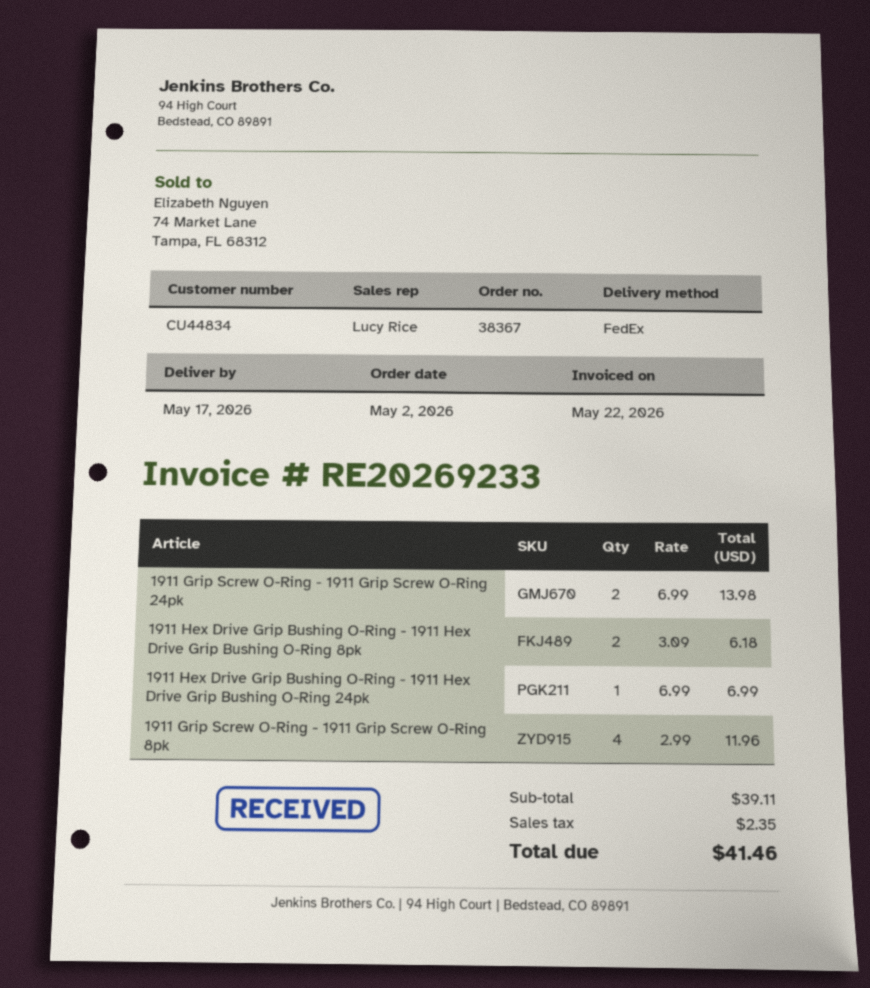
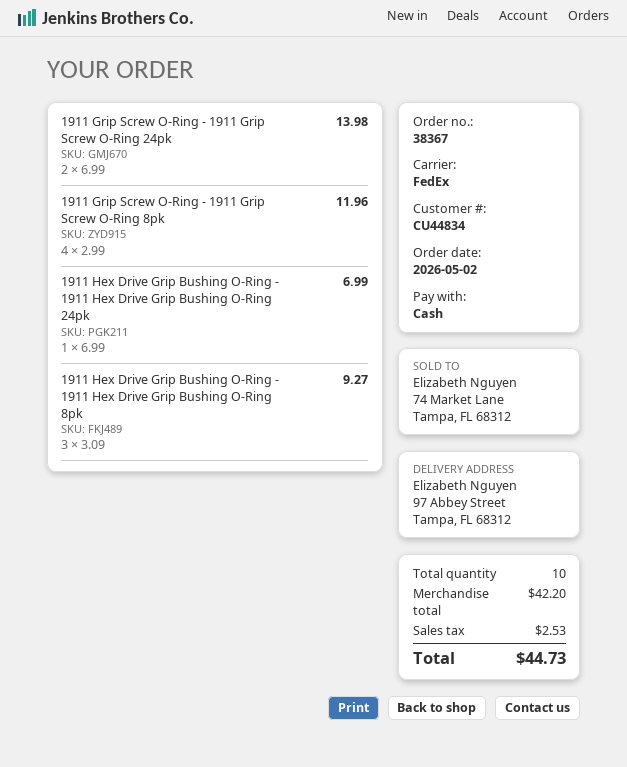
1911 Hex Drive Grip Bushing O-Ring - 1911 Hex Drive Grip Bushing O-Ring 8pk: 2 x 3.09 = 6.18 -> 3 x 3.09 = 9.27
subtotal: 39.11 -> 42.20
tax: 2.35 -> 2.53
total: 41.46 -> 44.73

